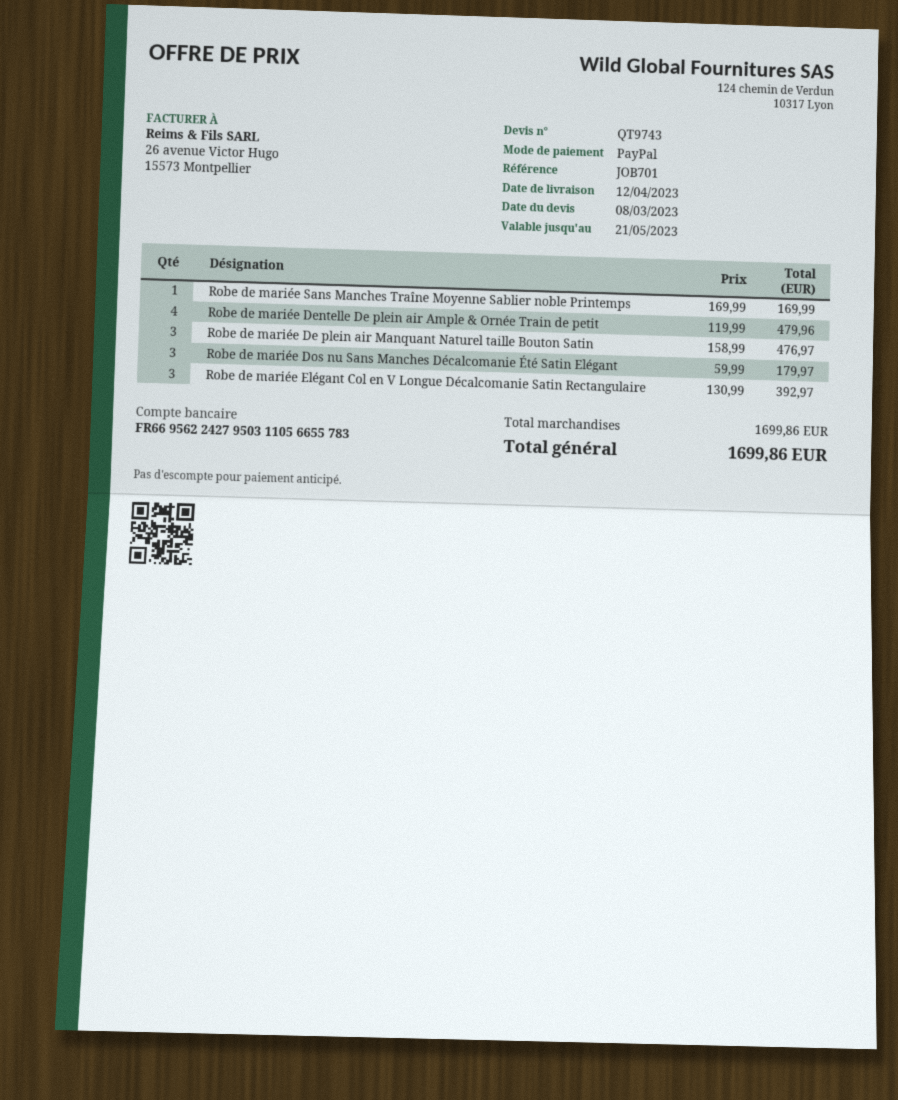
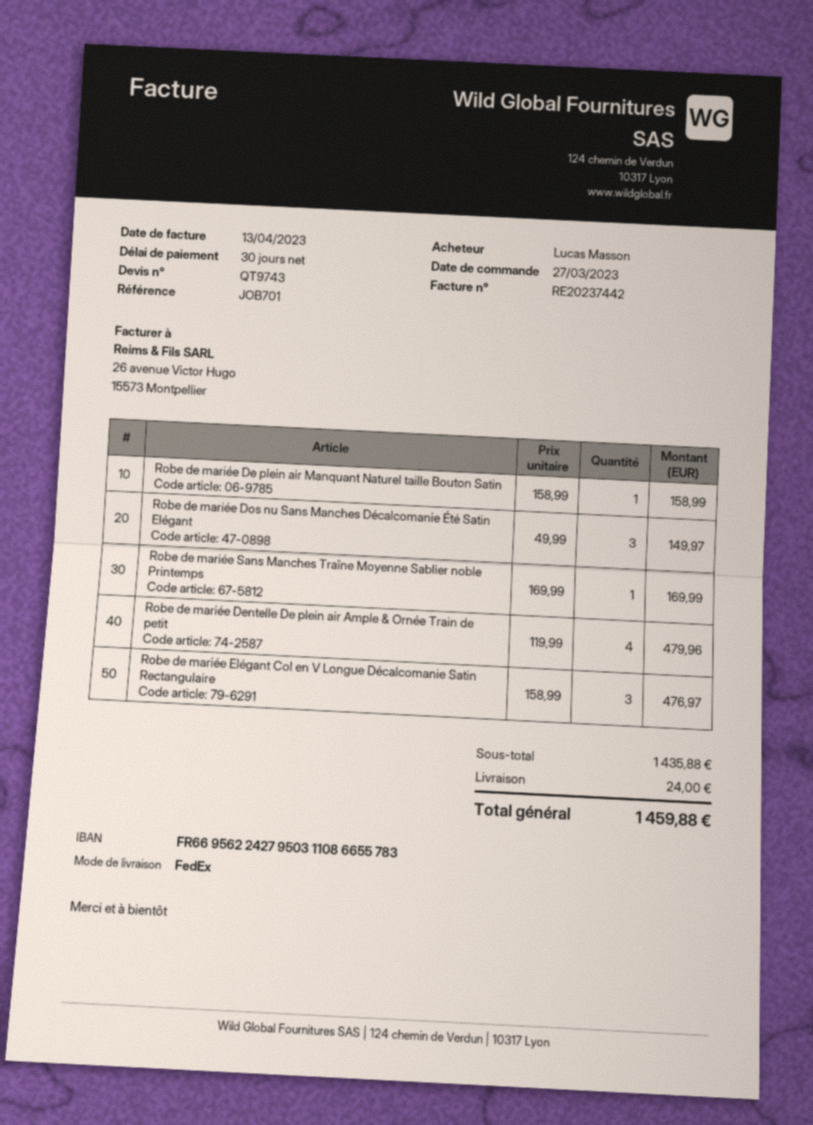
bank account: FR6695622427950311056655783 -> FR6695622427950311086655783
Robe de mariée De plein air Manquant Naturel taille Bouton Satin: 3 x 158.99 = 476.97 -> 1 x 158.99 = 158.99
Robe de mariée Dos nu Sans Manches Décalcomanie Été Satin Elégant: 3 x 59.99 = 179.97 -> 3 x 49.99 = 149.97
Robe de mariée Elégant Col en V Longue Décalcomanie Satin Rectangulaire: 3 x 130.99 = 392.97 -> 3 x 158.99 = 476.97
subtotal: 1699.86 -> 1435.88
shipping: none -> 24.00
total: 1699.86 -> 1459.88

